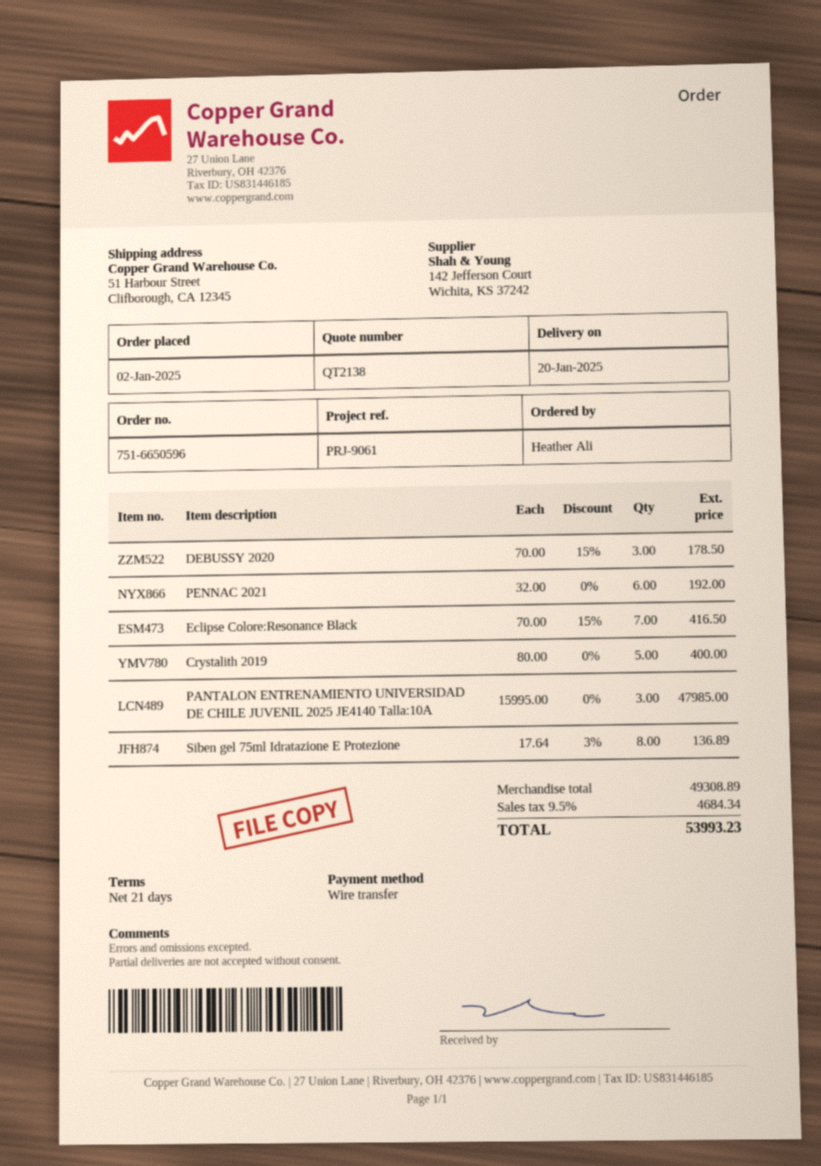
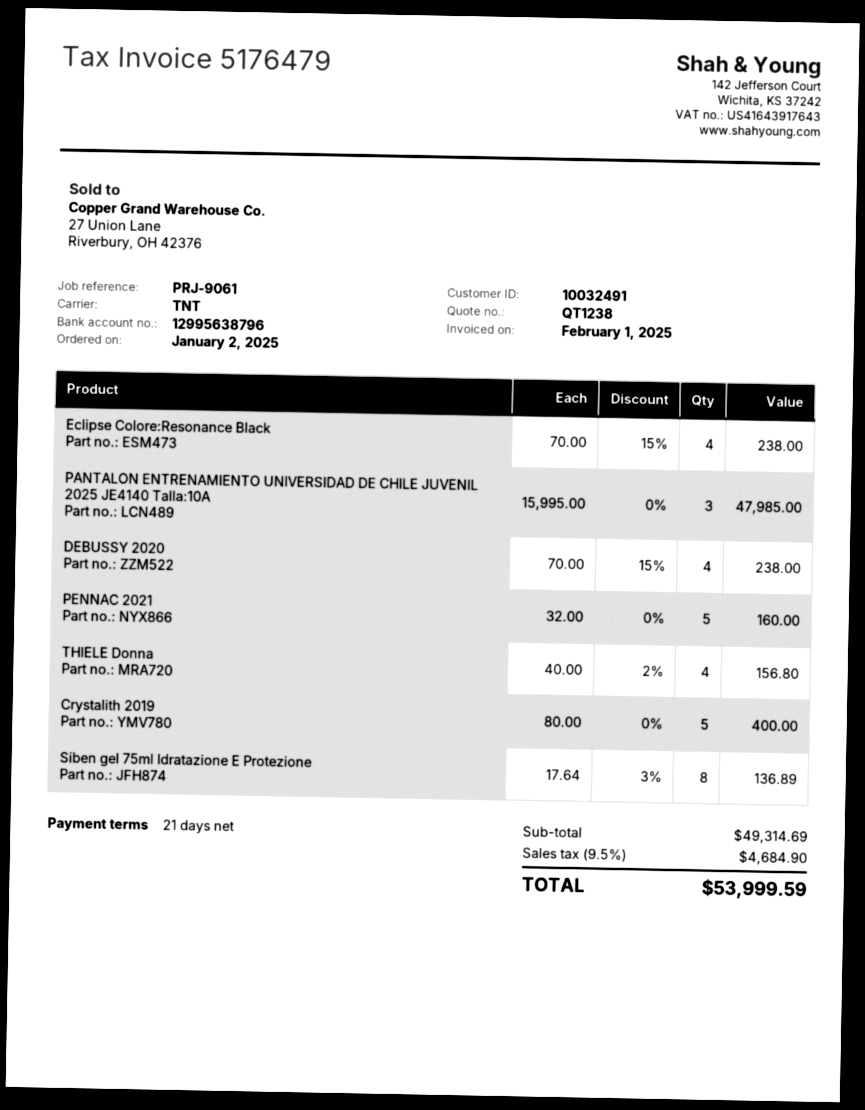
quote number: QT2138 -> QT1238
DEBUSSY 2020: 3 x 70.00 - 15% = 178.50 -> 4 x 70.00 - 15% = 238.00
PENNAC 2021: 6 x 32.00 = 192.00 -> 5 x 32.00 = 160.00
Eclipse Colore:Resonance Black: 7 x 70.00 - 15% = 416.50 -> 4 x 70.00 - 15% = 238.00
THIELE Donna: none -> 4 x 40.00 - 2% = 156.80
subtotal: 49308.89 -> 49314.69
tax: 9.5% = 4684.34 -> 9.5% = 4684.90
total: 53993.23 -> 53999.59

